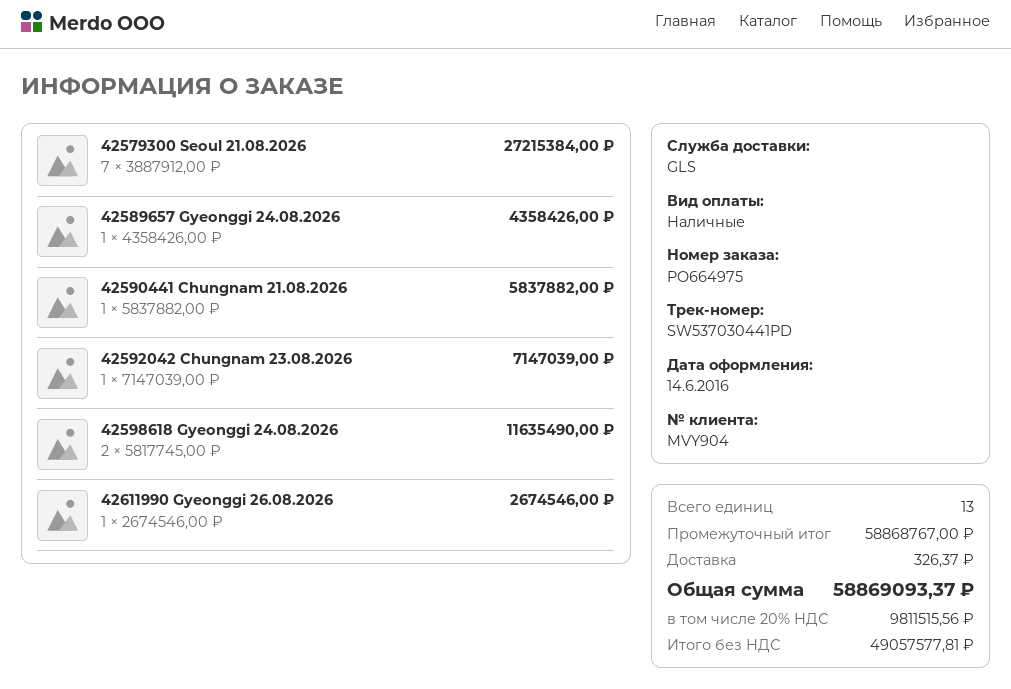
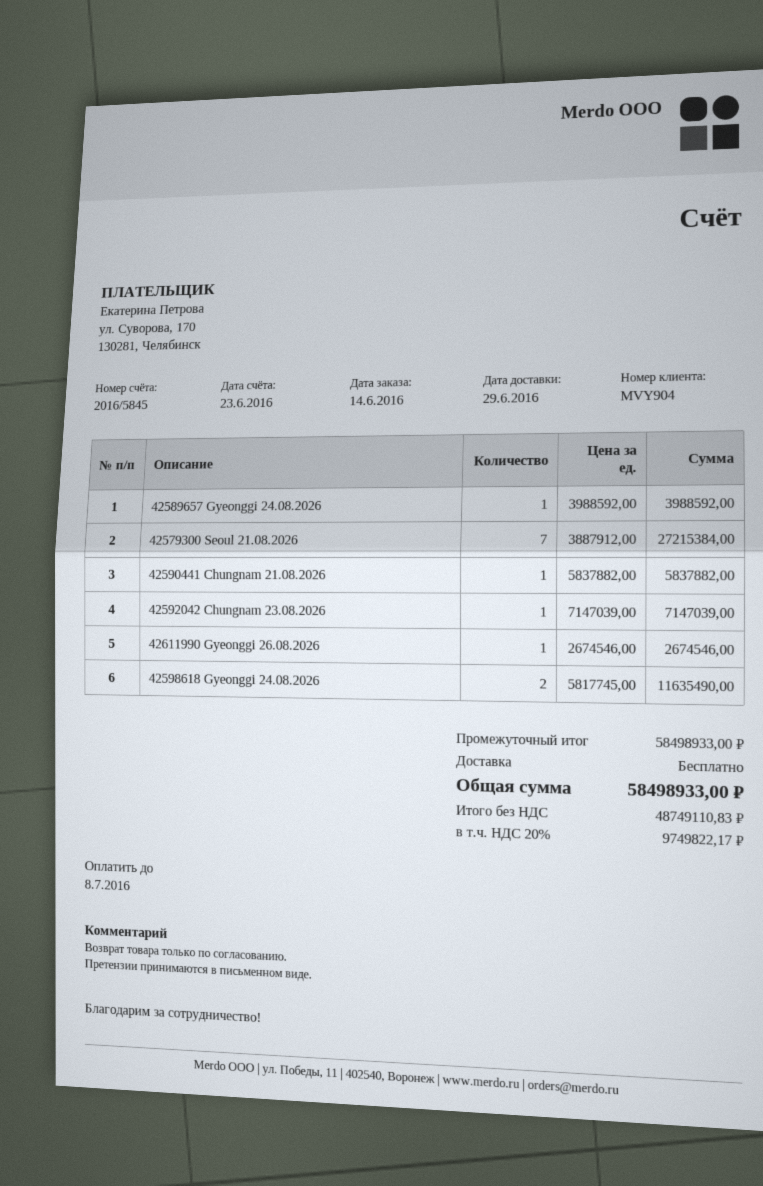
42589657 Gyeonggi 24.08.2026: 1 x 4358426.00 = 4358426.00 -> 1 x 3988592.00 = 3988592.00
subtotal: 58868767.00 -> 58498933.00
shipping: 326.37 -> 0.00
net: 49057577.81 -> 48749110.83
tax: 20% = 9811515.56 -> 20% = 9749822.17
total: 58869093.37 -> 58498933.00

